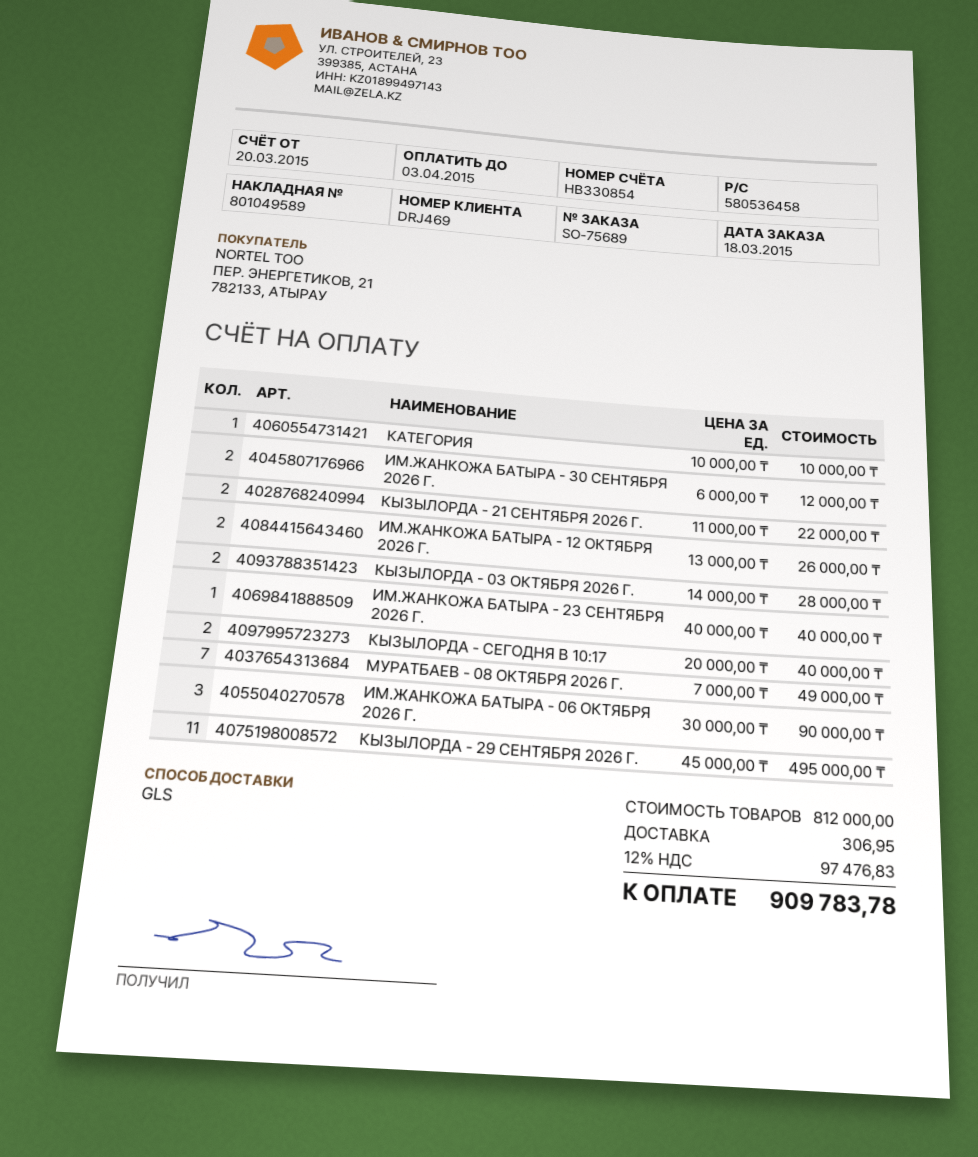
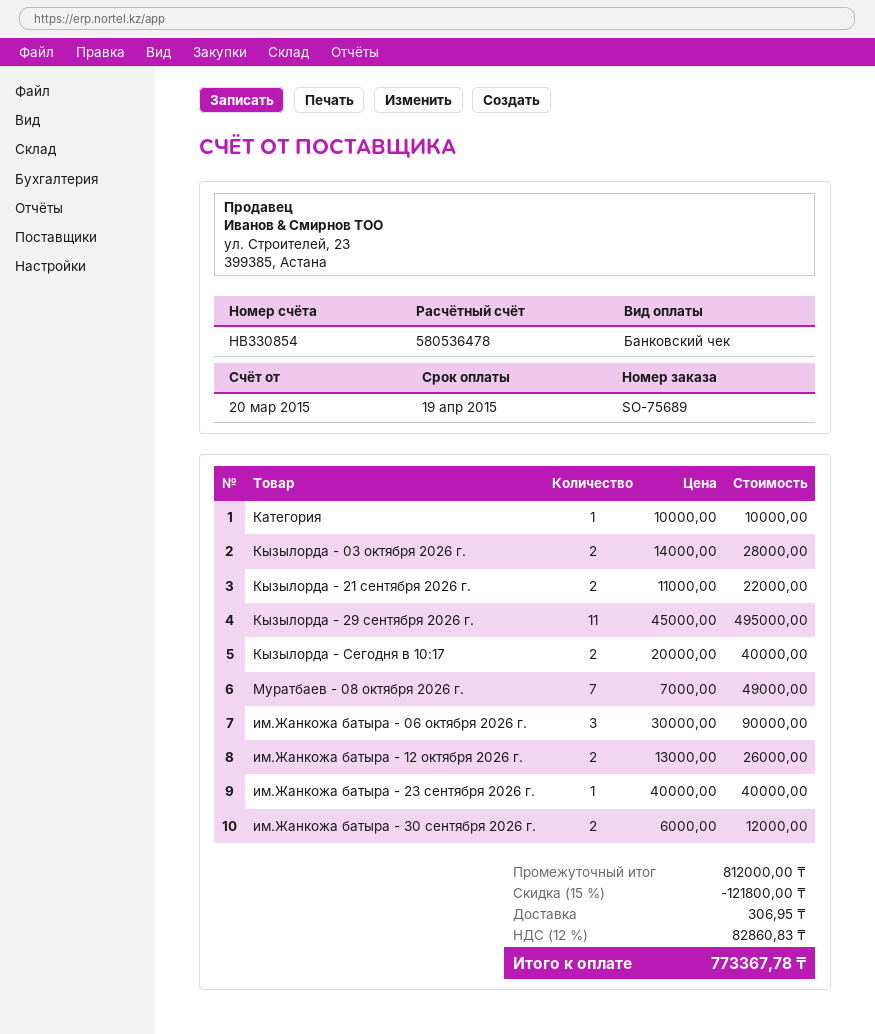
due date: 2015-04-03 -> 2015-04-19
bank account: 580536458 -> 580536478
discount: none -> 15% = 121800.00
tax: 12% = 97476.83 -> 12% = 82860.83
total: 909783.78 -> 773367.78

